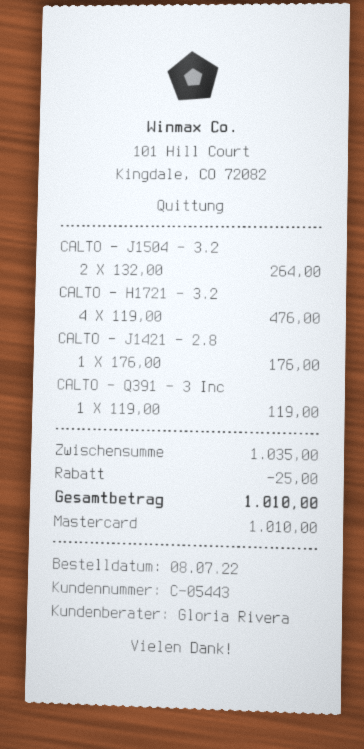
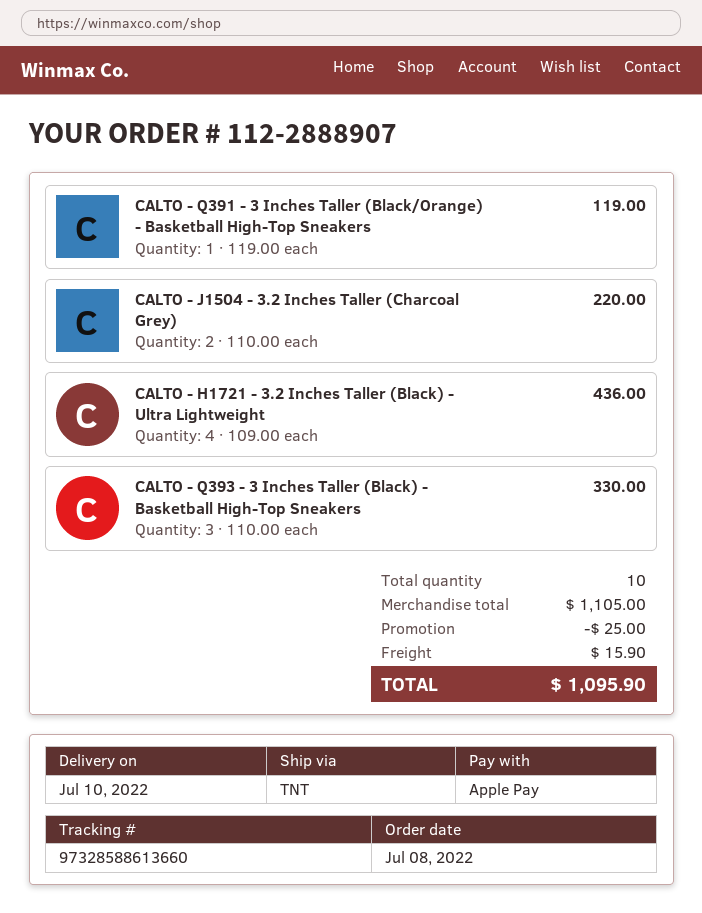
payment method: Mastercard -> Apple Pay
CALTO - J1504 - 3.2: 2 x 132.00 = 264.00 -> 2 x 110.00 = 220.00
CALTO - H1721 - 3.2: 4 x 119.00 = 476.00 -> 4 x 109.00 = 436.00
CALTO - J1421 - 2.8: 1 x 176.00 = 176.00 -> none
CALTO - Q393 - 3 Inches Taller (Black) - Basketball High-Top Sneakers: none -> 3 x 110.00 = 330.00
subtotal: 1035.00 -> 1105.00
shipping: none -> 15.90
total: 1010.00 -> 1095.90

